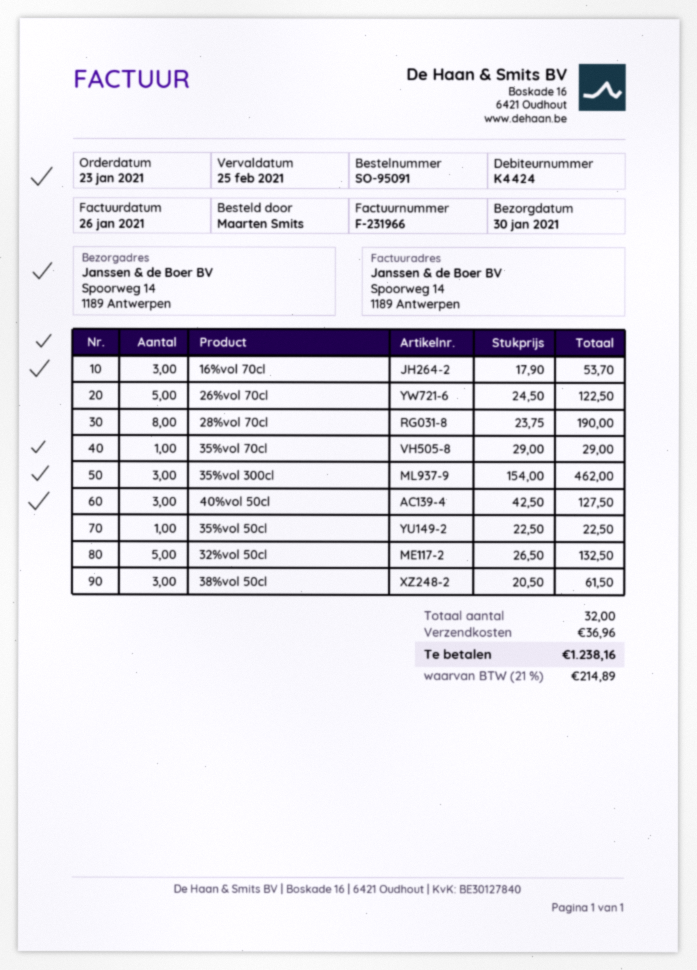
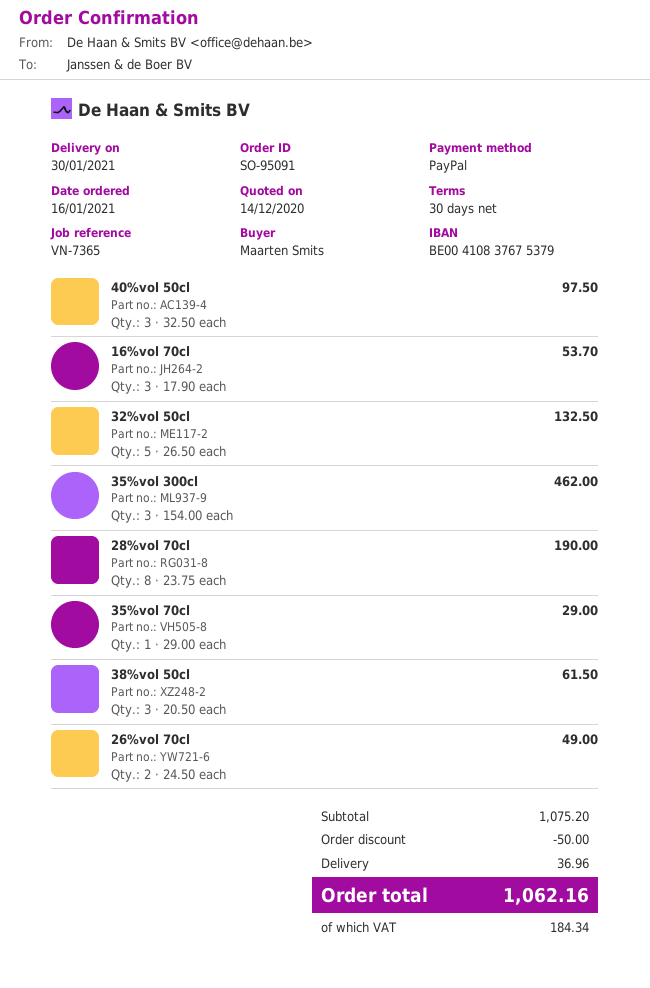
order date: 2021-01-23 -> 2021-01-16
26%vol 70cl: 5 x 24.50 = 122.50 -> 2 x 24.50 = 49.00
40%vol 50cl: 3 x 42.50 = 127.50 -> 3 x 32.50 = 97.50
35%vol 50cl: 1 x 22.50 = 22.50 -> none
discount: none -> 50.00
tax: 214.89 -> 184.34
total: 1238.16 -> 1062.16

